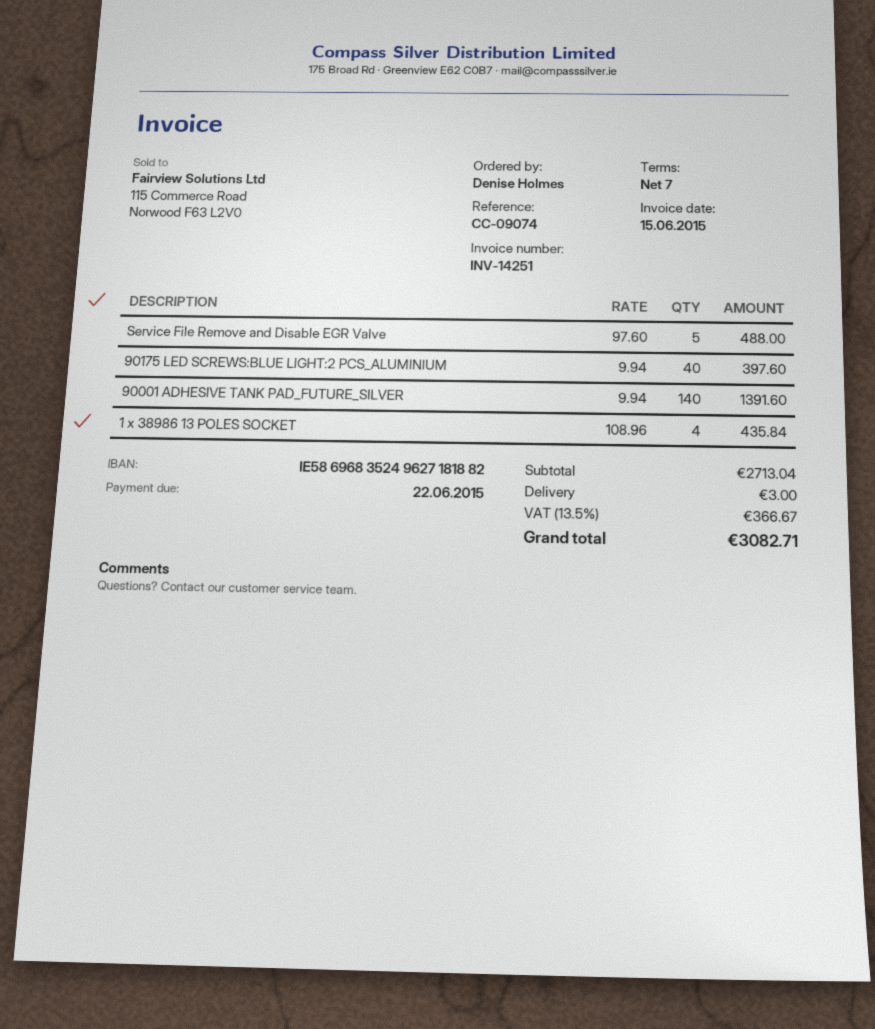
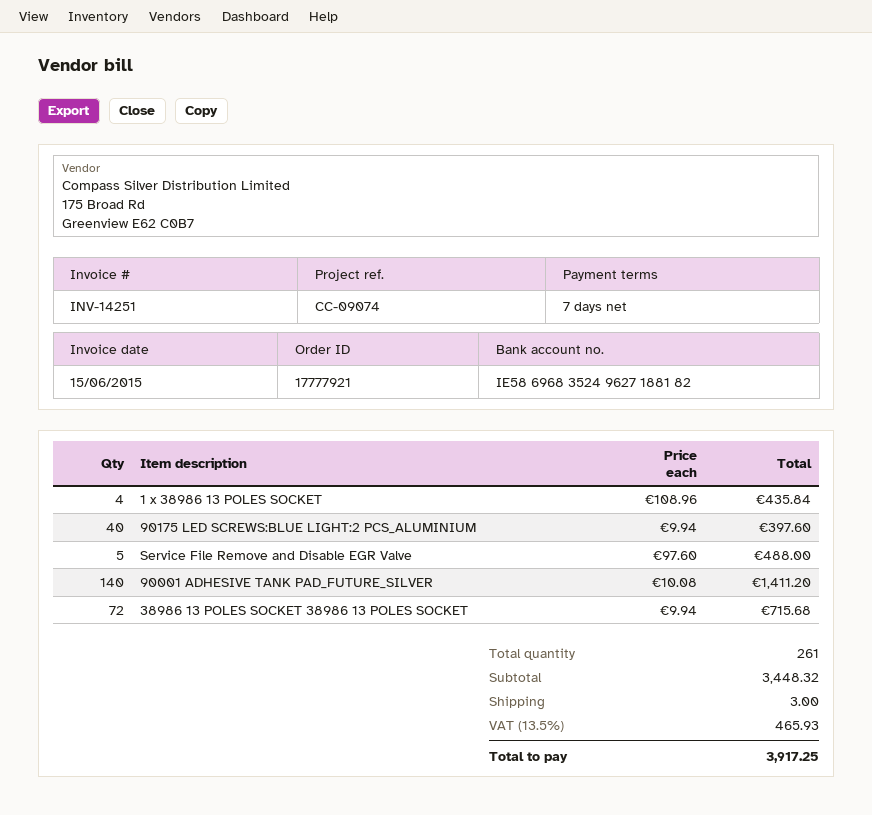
bank account: IE58696835249627181882 -> IE58696835249627188182
90001 ADHESIVE TANK PAD_FUTURE_SILVER: 140 x 9.94 = 1391.60 -> 140 x 10.08 = 1411.20
38986 13 POLES SOCKET 38986 13 POLES SOCKET: none -> 72 x 9.94 = 715.68
subtotal: 2713.04 -> 3448.32
tax: 13.5% = 366.67 -> 13.5% = 465.93
total: 3082.71 -> 3917.25

